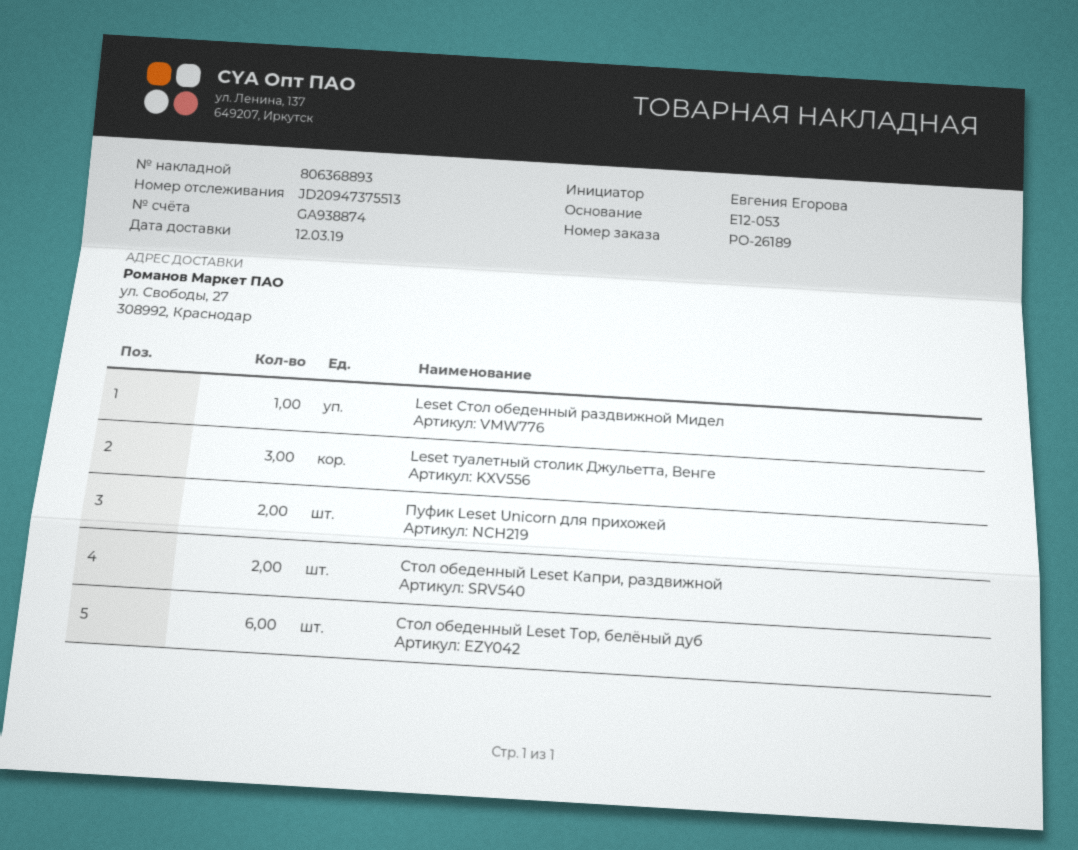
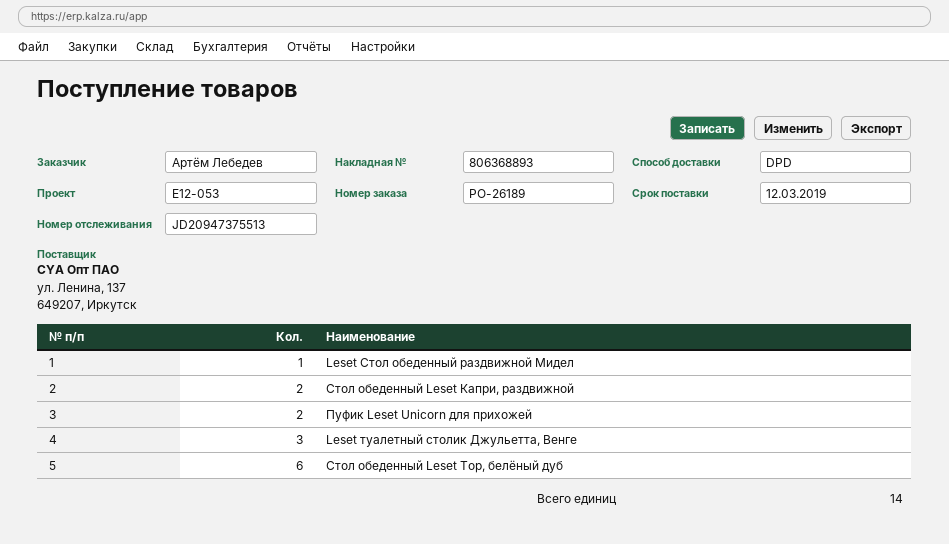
ordered by: Евгения Егорова -> Артём Лебедев

